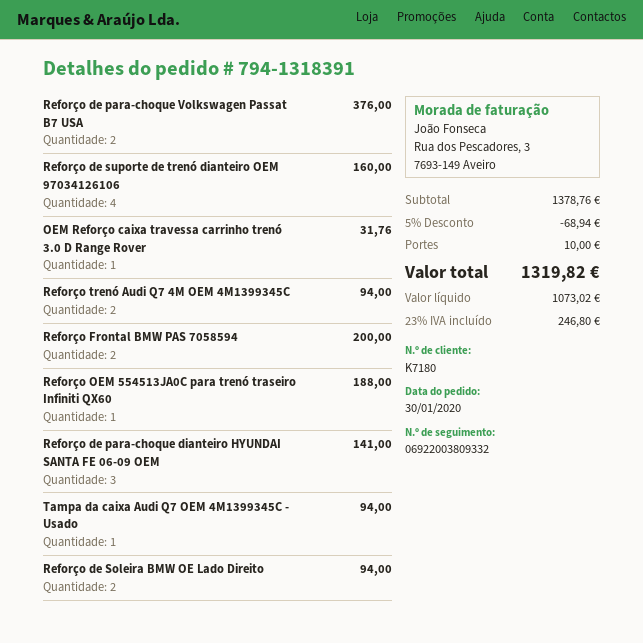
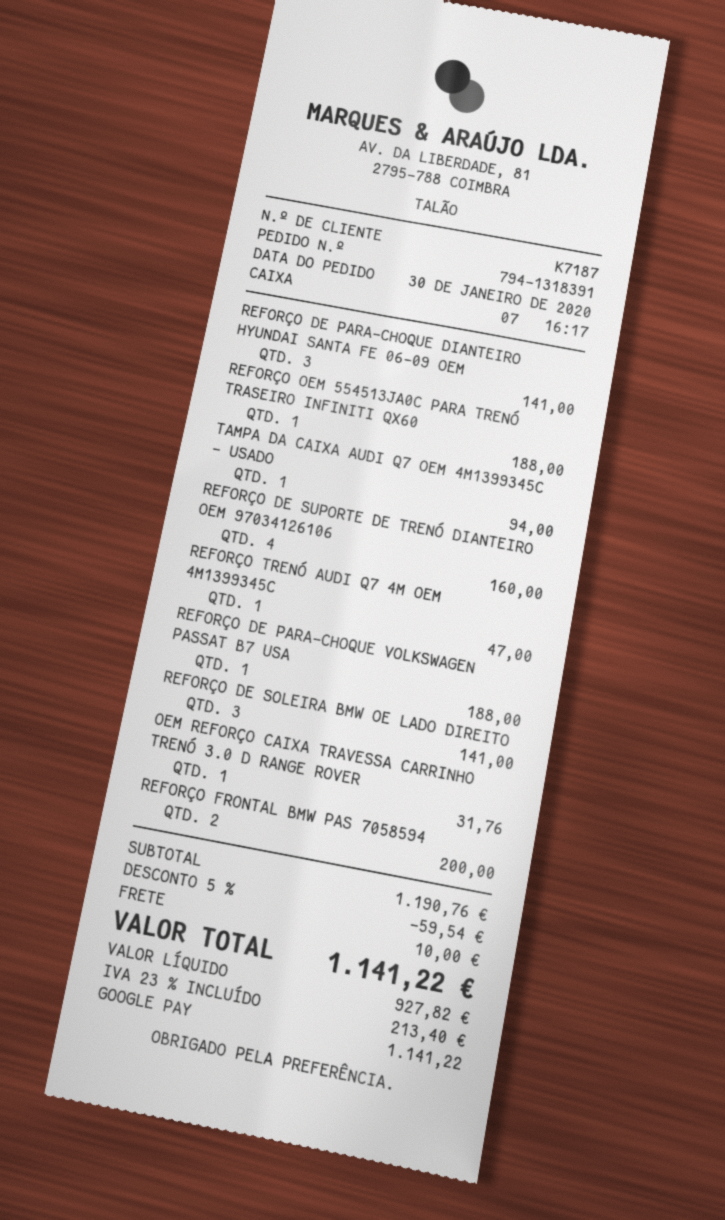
customer number: K7180 -> K7187
Reforço de para-choque Volkswagen Passat B7 USA: 2 for 376.00 -> 1 for 188.00
Reforço trenó Audi Q7 4M OEM 4M1399345C: 2 for 94.00 -> 1 for 47.00
Reforço de Soleira BMW OE Lado Direito: 2 for 94.00 -> 3 for 141.00
subtotal: 1378.76 -> 1190.76
discount: 5% = 68.94 -> 5% = 59.54
net: 1073.02 -> 927.82
tax: 23% = 246.80 -> 23% = 213.40
total: 1319.82 -> 1141.22

